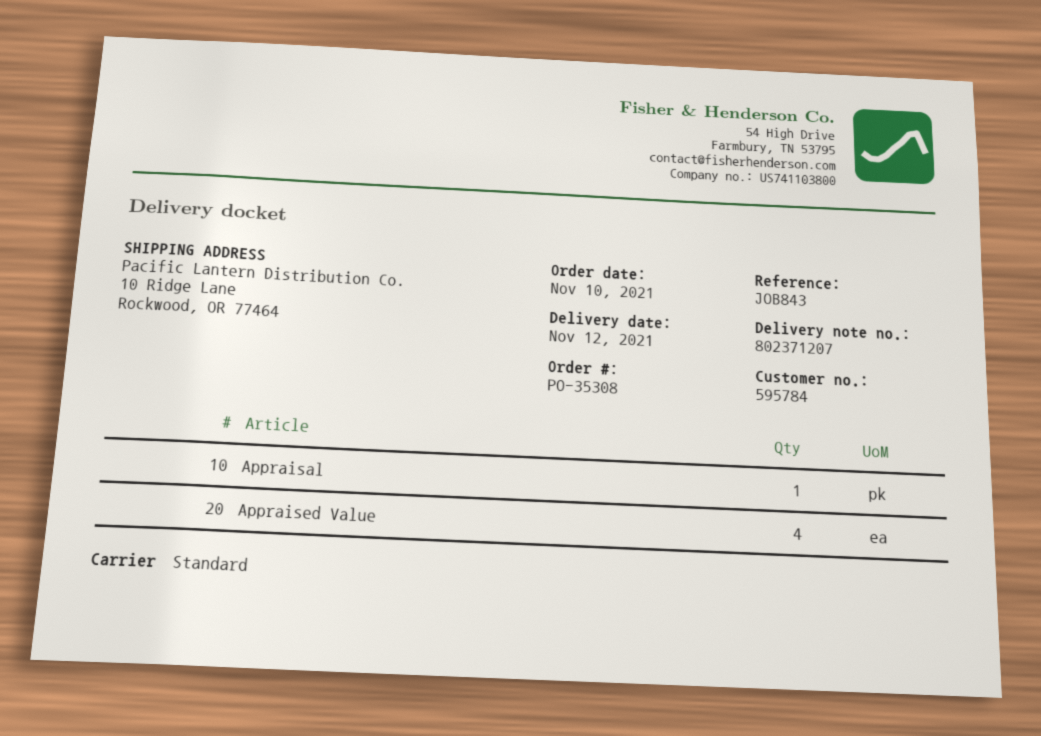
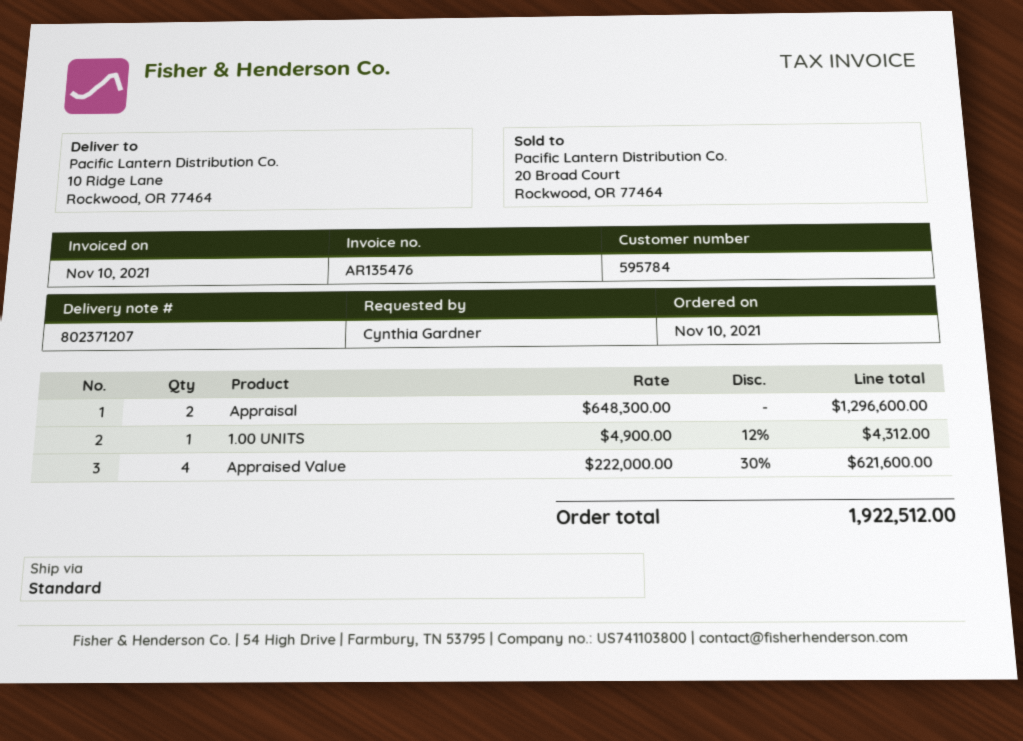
Appraisal: 1 -> 2
1.00 UNITS: none -> 1

